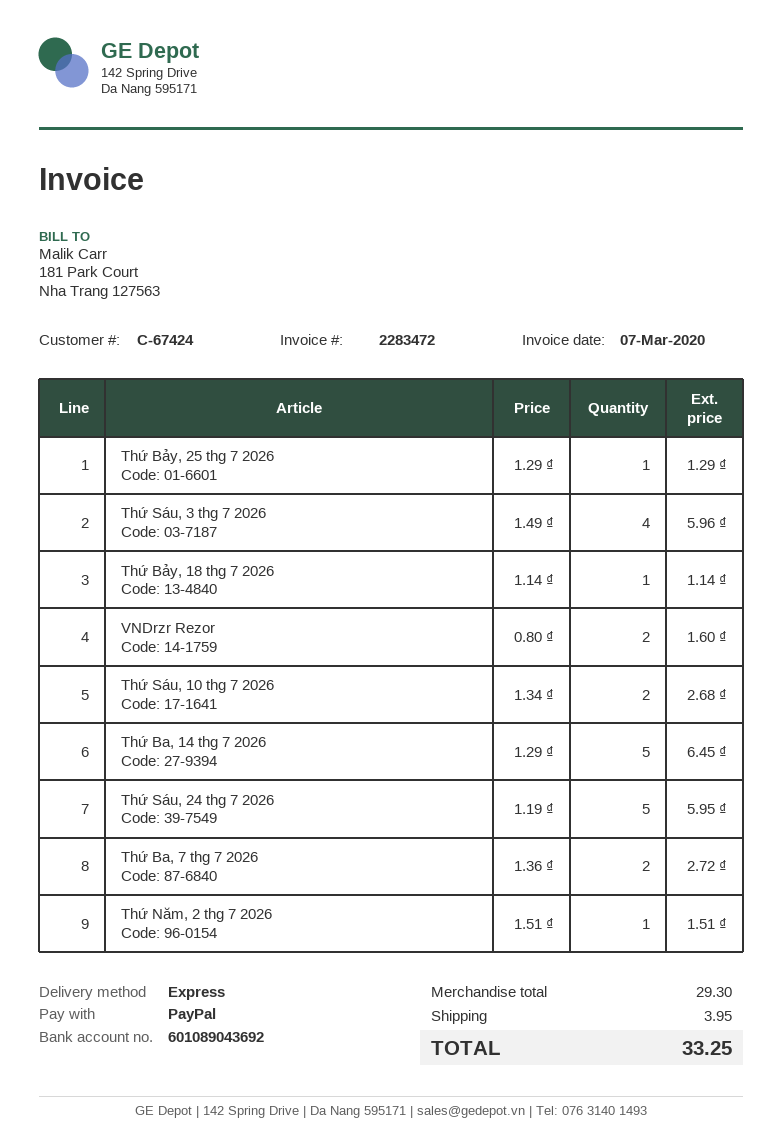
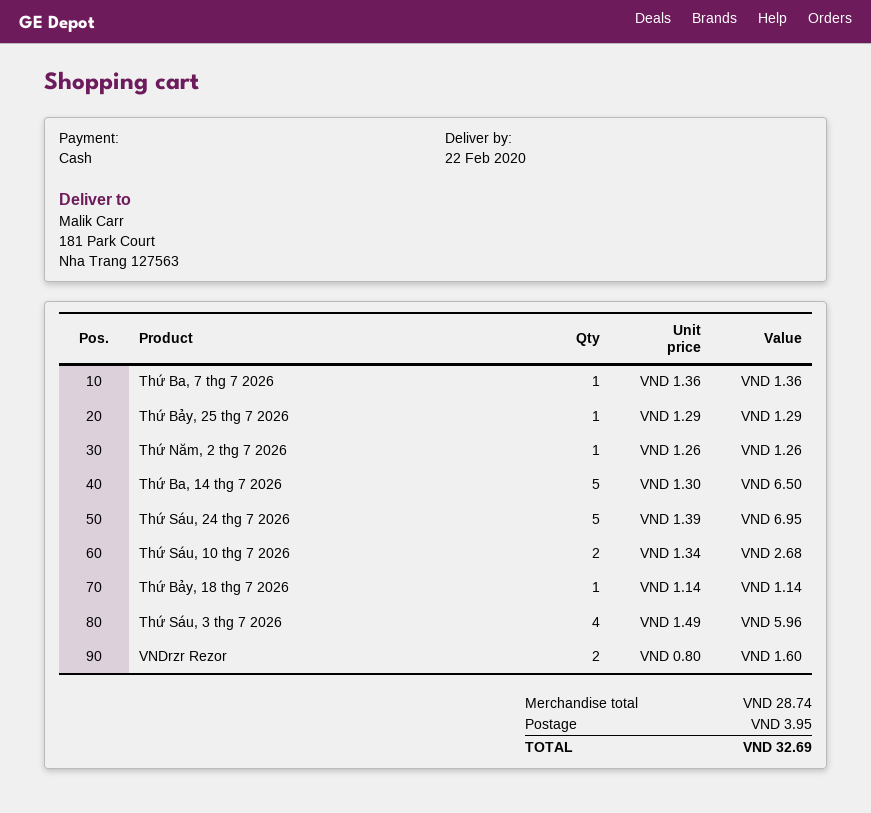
payment method: PayPal -> cash
Thứ Ba, 14 thg 7 2026: 5 x 1.29 = 6.45 -> 5 x 1.30 = 6.50
Thứ Sáu, 24 thg 7 2026: 5 x 1.19 = 5.95 -> 5 x 1.39 = 6.95
Thứ Ba, 7 thg 7 2026: 2 x 1.36 = 2.72 -> 1 x 1.36 = 1.36
Thứ Năm, 2 thg 7 2026: 1 x 1.51 = 1.51 -> 1 x 1.26 = 1.26
subtotal: 29.30 -> 28.74
total: 33.25 -> 32.69

